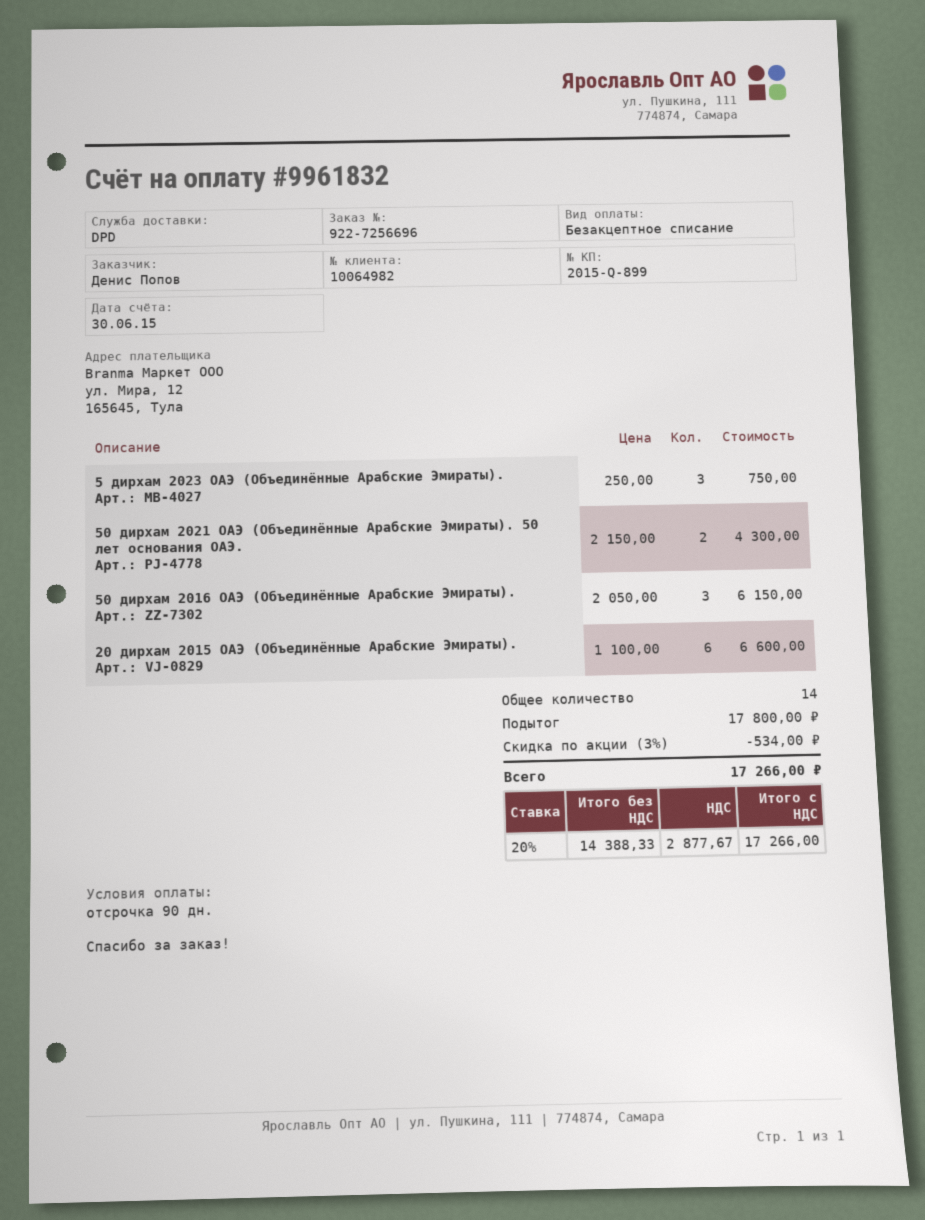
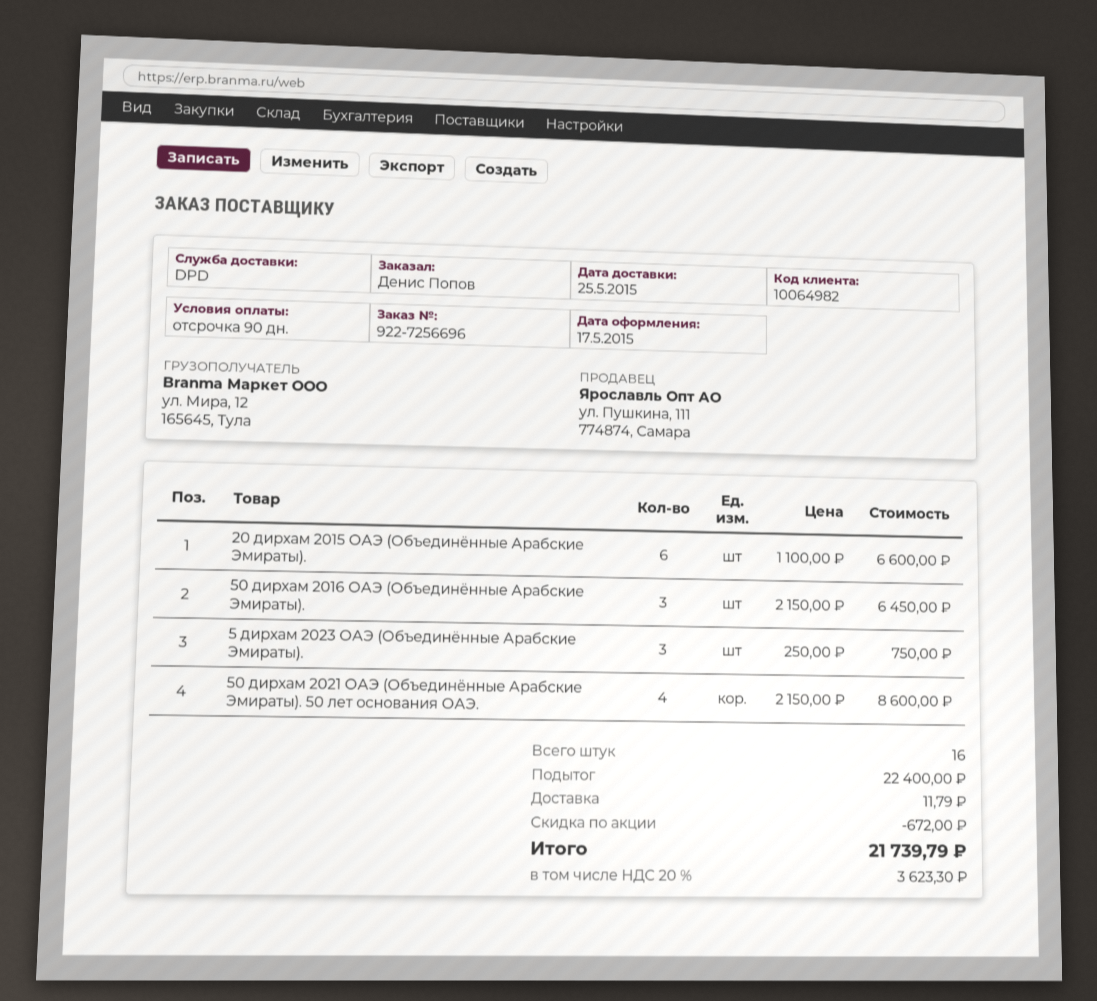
50 дирхам 2021 ОАЭ (Объединённые Арабские Эмираты). 50 лет основания ОАЭ.: 2 x 2150.00 = 4300.00 -> 4 x 2150.00 = 8600.00
50 дирхам 2016 ОАЭ (Объединённые Арабские Эмираты).: 3 x 2050.00 = 6150.00 -> 3 x 2150.00 = 6450.00
total quantity: 14 -> 16
subtotal: 17800.00 -> 22400.00
discount: 534.00 -> 672.00
shipping: none -> 11.79
tax: 20% = 2877.67 -> 20% = 3623.30
total: 17266.00 -> 21739.79

